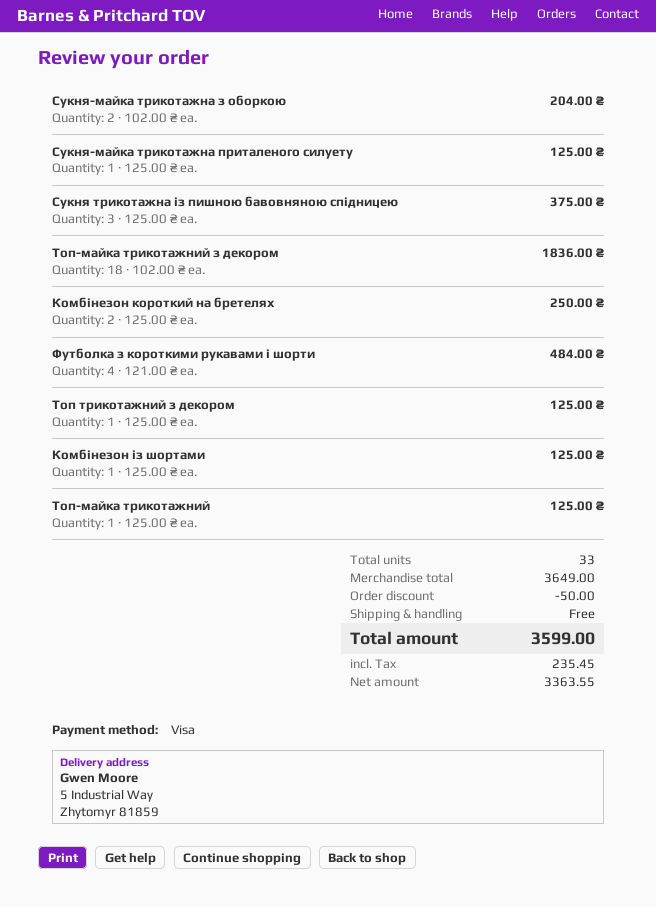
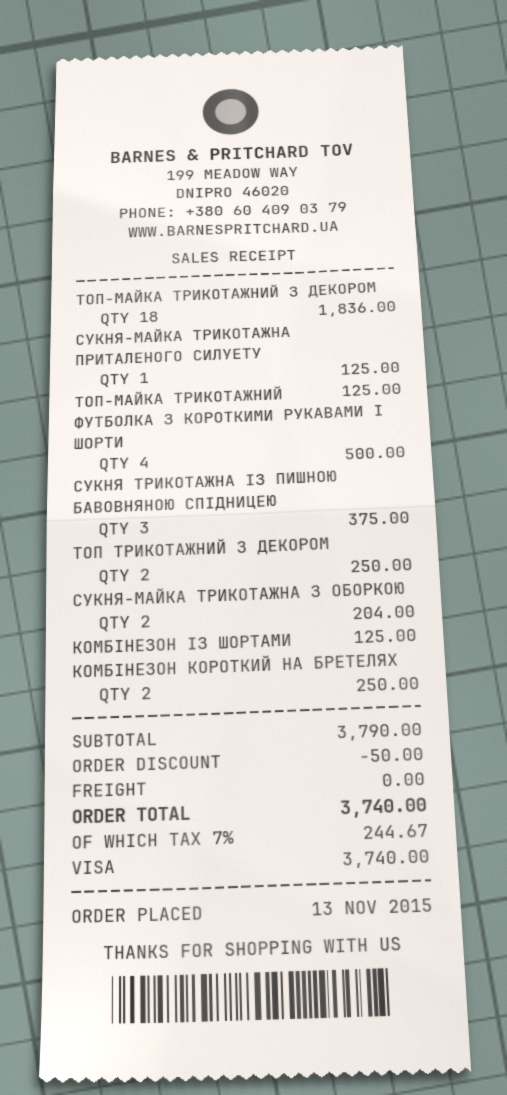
Футболка з короткими рукавами і шорти: 4 for 484.00 -> 4 for 500.00
Топ трикотажний з декором: 1 for 125.00 -> 2 for 250.00
subtotal: 3649.00 -> 3790.00
tax: 235.45 -> 244.67
total: 3599.00 -> 3740.00

